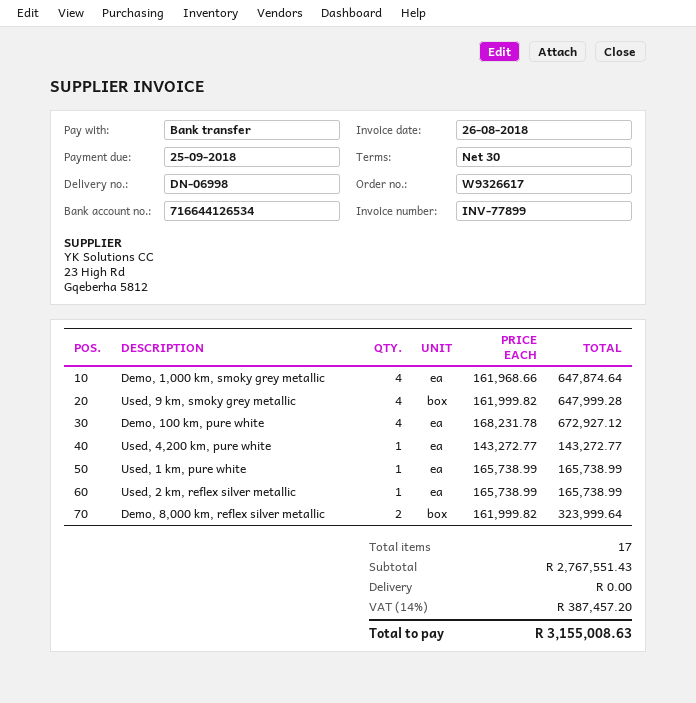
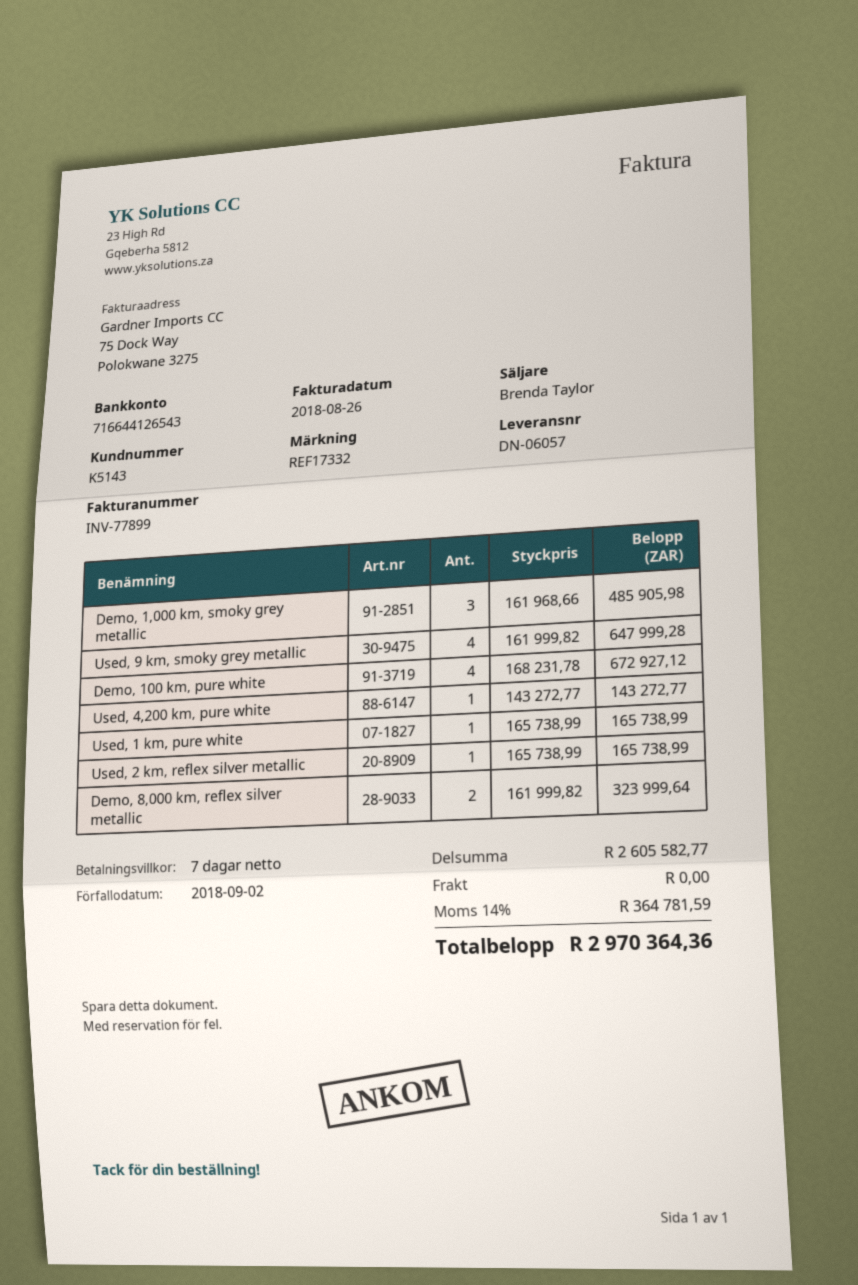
delivery note number: DN-06998 -> DN-06057
payment terms: 30 days -> 7 days
due date: 2018-09-25 -> 2018-09-02
bank account: 716644126534 -> 716644126543
Demo, 1,000 km, smoky grey metallic: 4 x 161968.66 = 647874.64 -> 3 x 161968.66 = 485905.98
subtotal: 2767551.43 -> 2605582.77
tax: 14% = 387457.20 -> 14% = 364781.59
total: 3155008.63 -> 2970364.36

